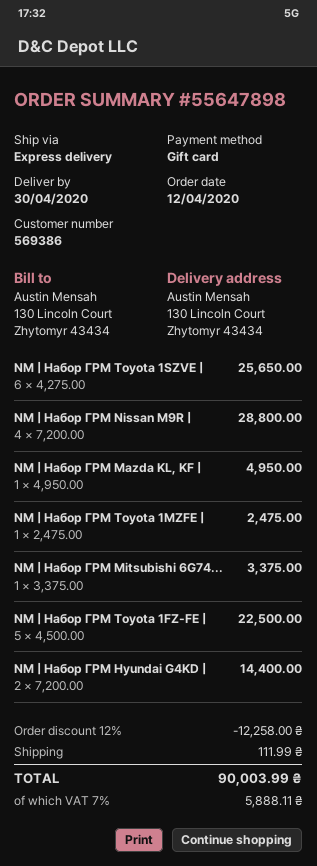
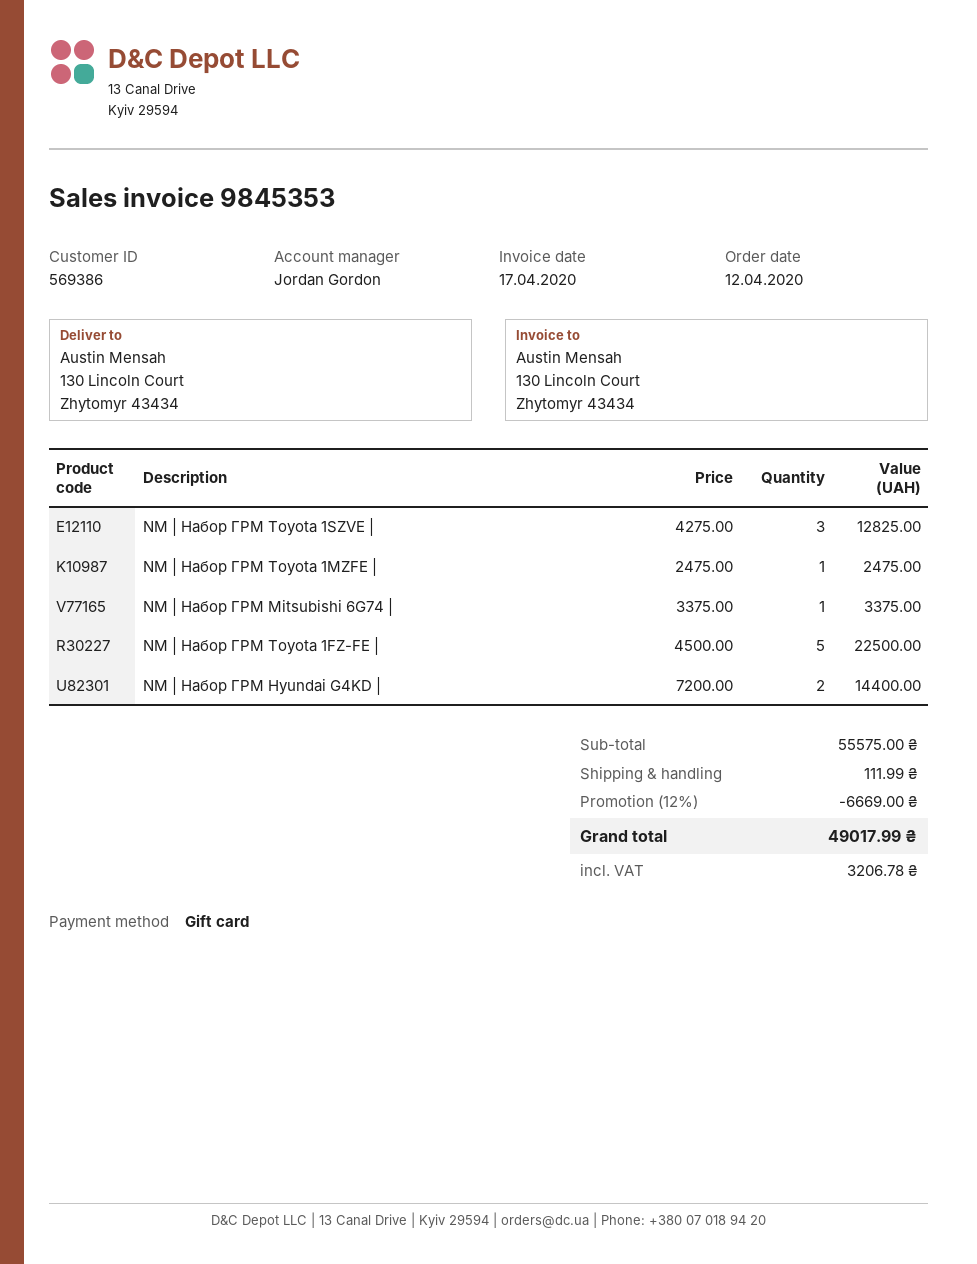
NM | Набор ГРМ Toyota 1SZVE |: 6 x 4275.00 = 25650.00 -> 3 x 4275.00 = 12825.00
NM | Набор ГРМ Nissan M9R |: 4 x 7200.00 = 28800.00 -> none
NM | Набор ГРМ Mazda KL, KF |: 1 x 4950.00 = 4950.00 -> none
discount: 12% = 12258.00 -> 12% = 6669.00
tax: 5888.11 -> 3206.78
total: 90003.99 -> 49017.99

